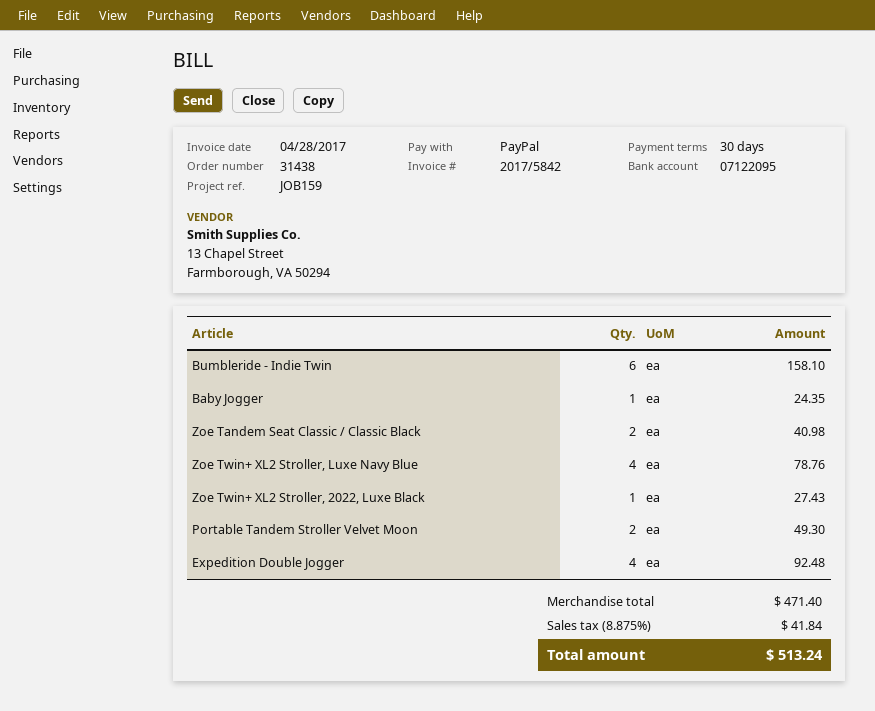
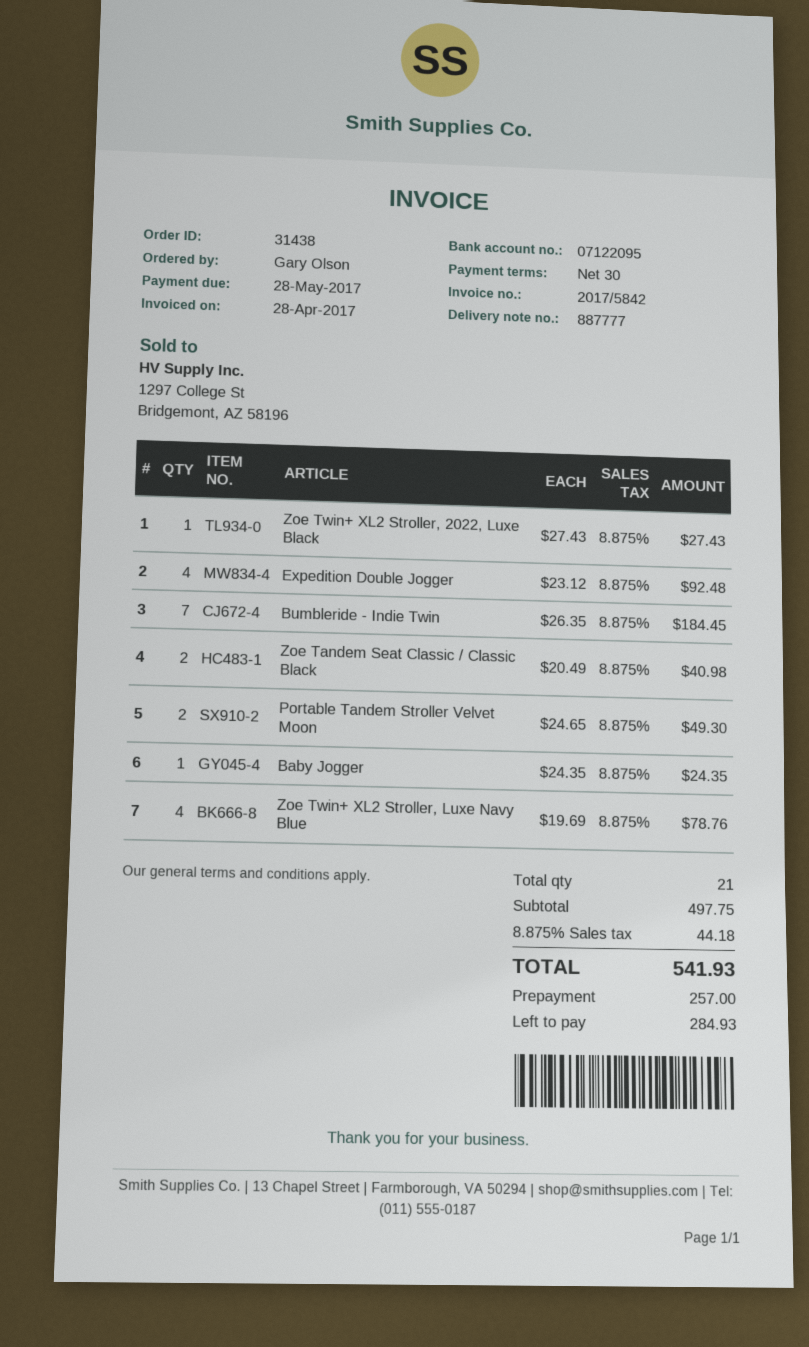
Bumbleride - Indie Twin: 6 for 158.10 -> 7 for 184.45
subtotal: 471.40 -> 497.75
tax: 8.875% = 41.84 -> 8.875% = 44.18
total: 513.24 -> 541.93

